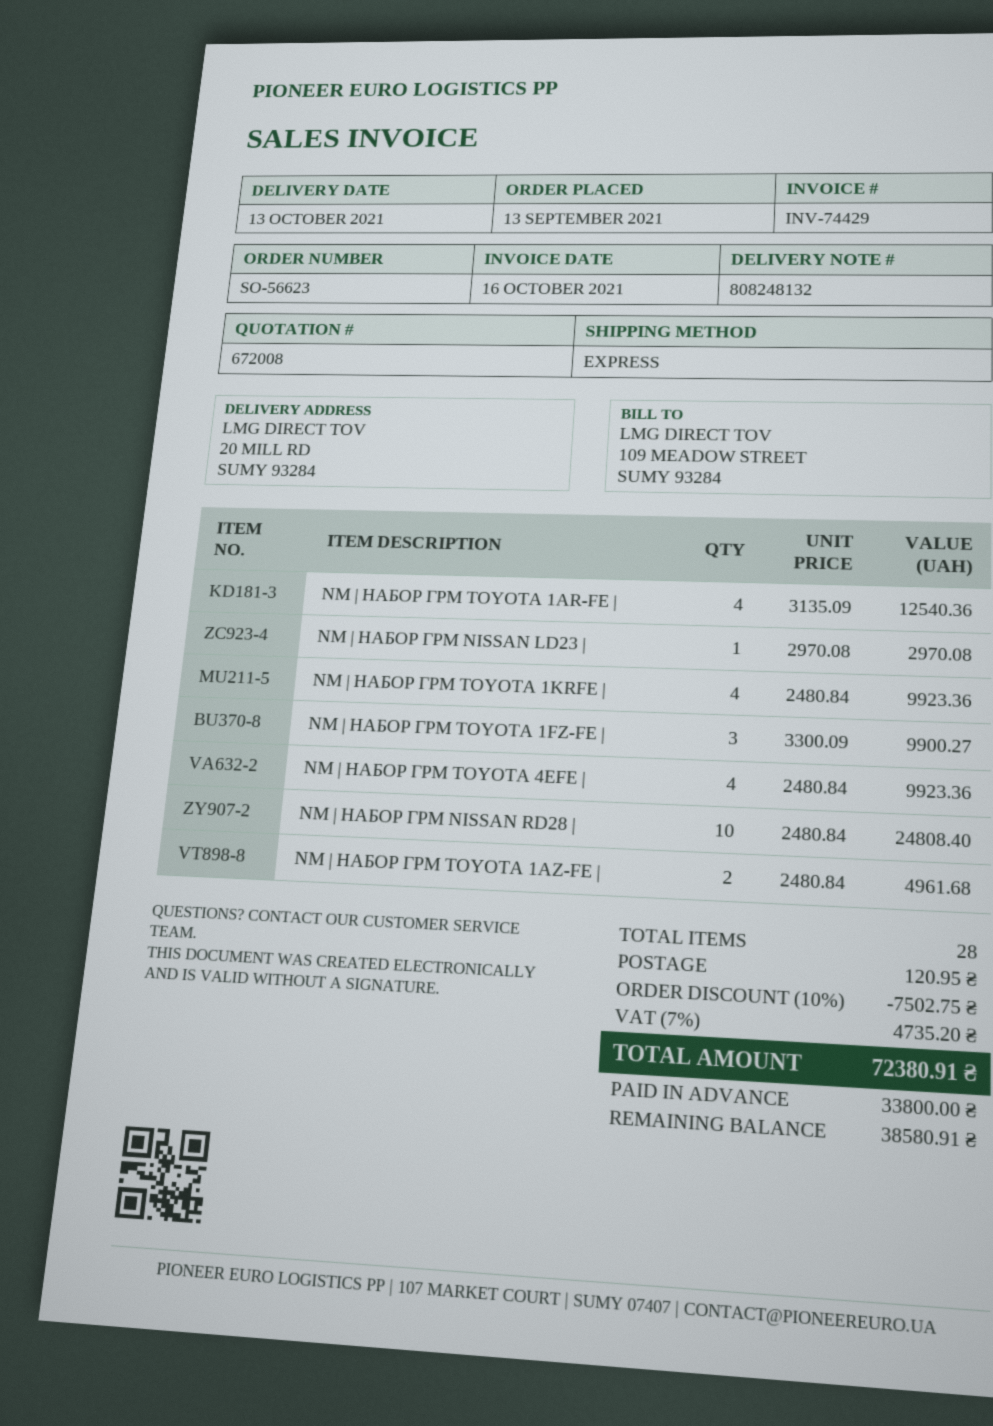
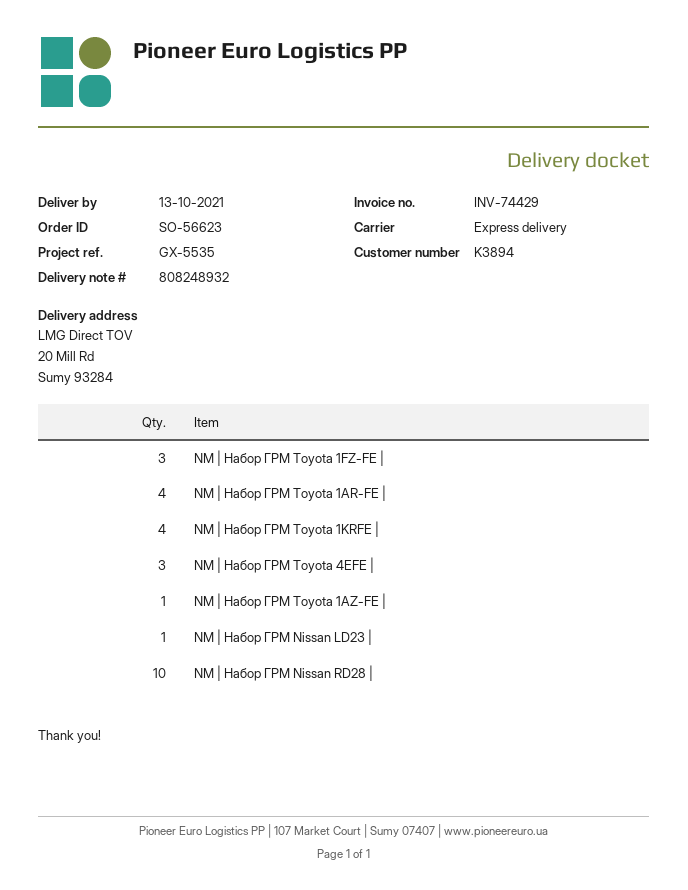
delivery note number: 808248132 -> 808248932
NM | НАБОР ГРМ TOYOTA 4EFE |: 4 -> 3
NM | НАБОР ГРМ TOYOTA 1AZ-FE |: 2 -> 1

